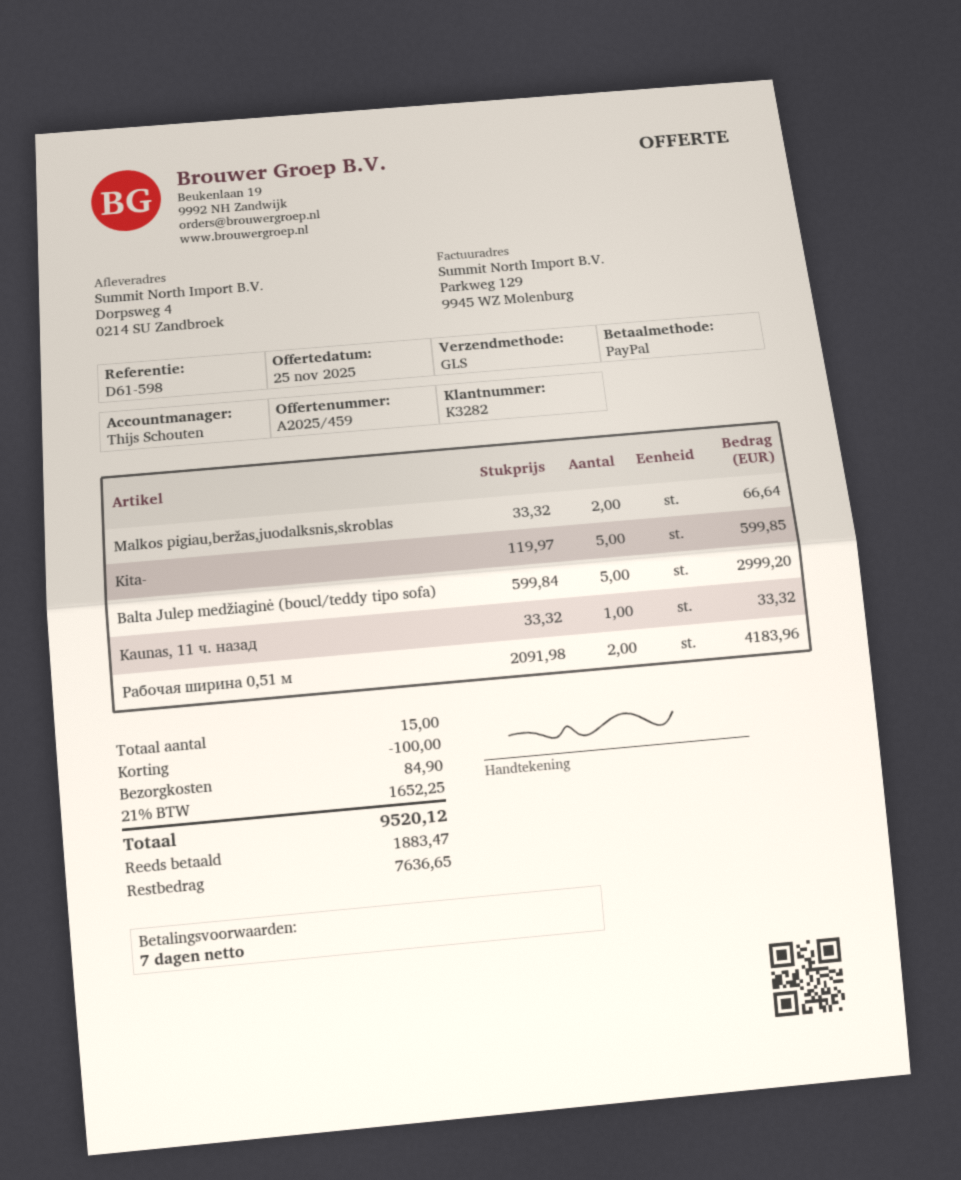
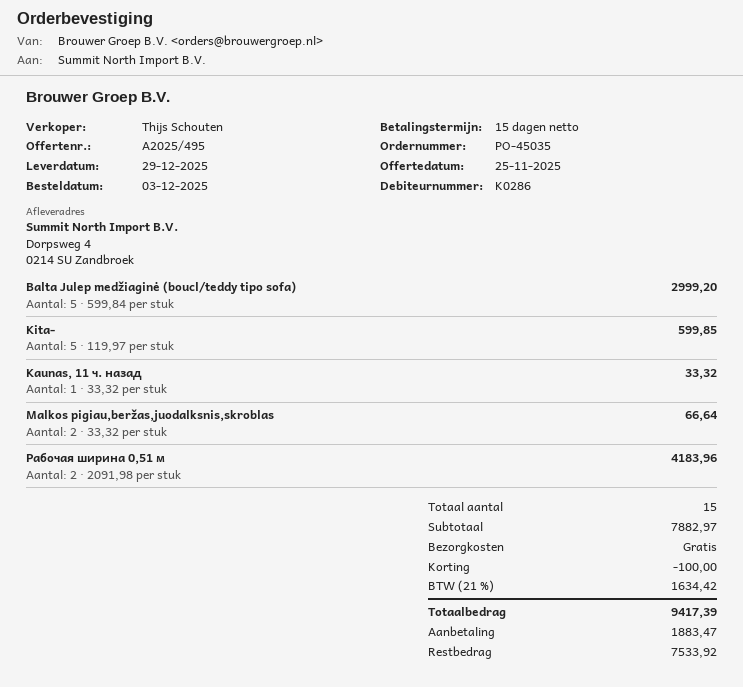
quote number: A2025/459 -> A2025/495
payment terms: 7 days -> 15 days
customer number: K3282 -> K0286
shipping: 84.90 -> 0.00
tax: 21% = 1652.25 -> 21% = 1634.42
total: 9520.12 -> 9417.39
balance: 7636.65 -> 7533.92

